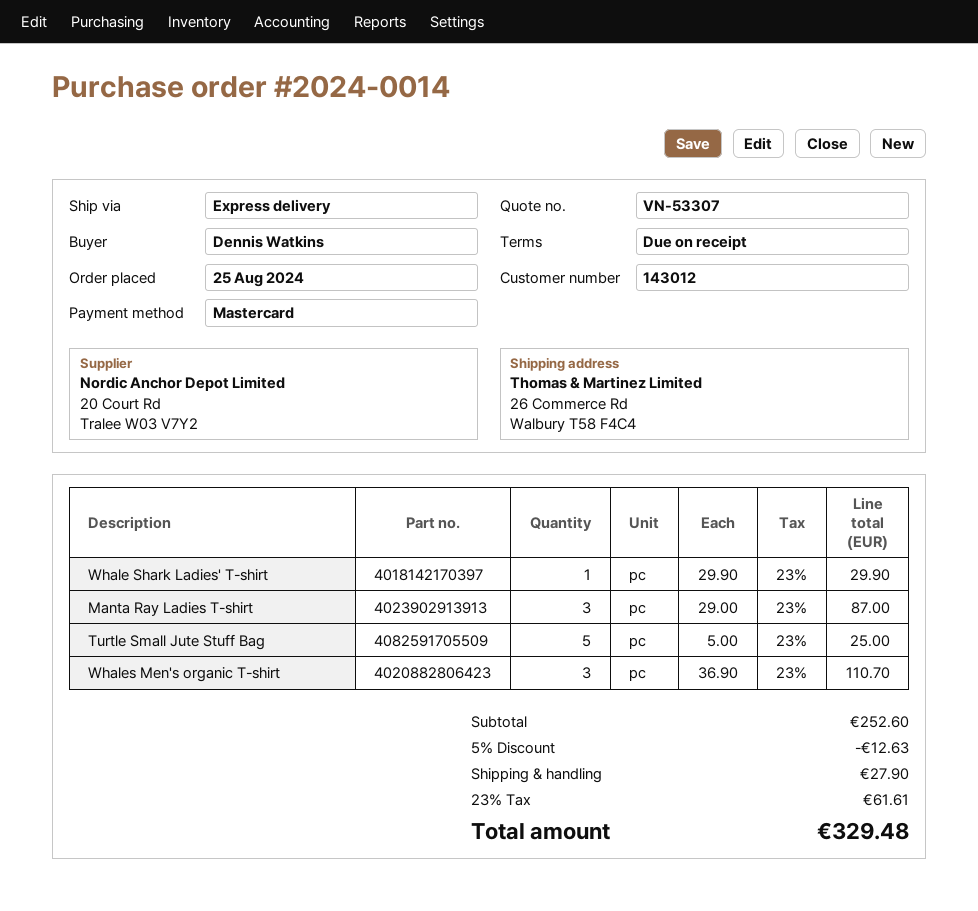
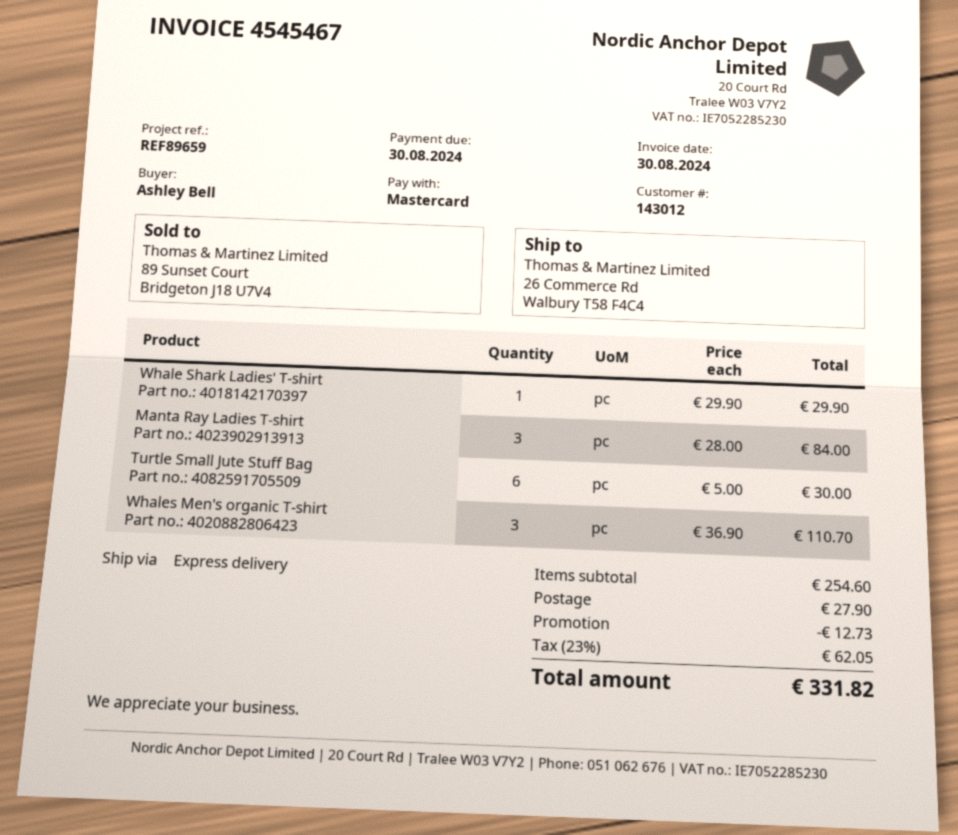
ordered by: Dennis Watkins -> Ashley Bell
Manta Ray Ladies T-shirt: 3 x 29.00 = 87.00 -> 3 x 28.00 = 84.00
Turtle Small Jute Stuff Bag: 5 x 5.00 = 25.00 -> 6 x 5.00 = 30.00
subtotal: 252.60 -> 254.60
discount: 12.63 -> 12.73
tax: 23% = 61.61 -> 23% = 62.05
total: 329.48 -> 331.82

